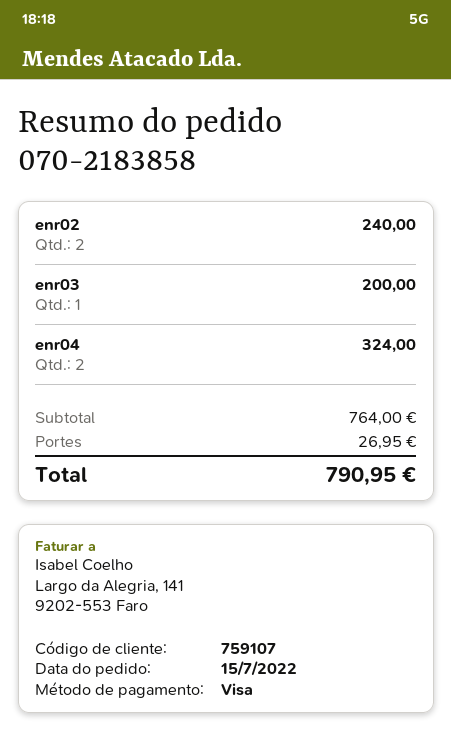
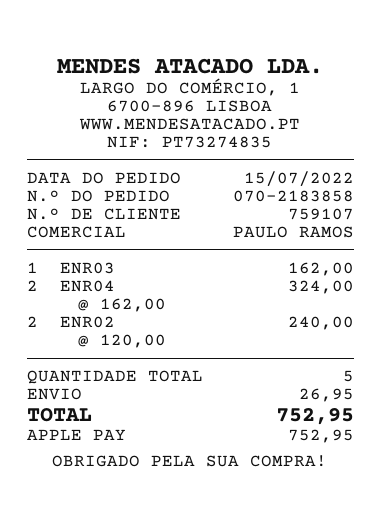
payment method: Visa -> Apple Pay
enr03: 1 for 200.00 -> 1 for 162.00
total: 790.95 -> 752.95

